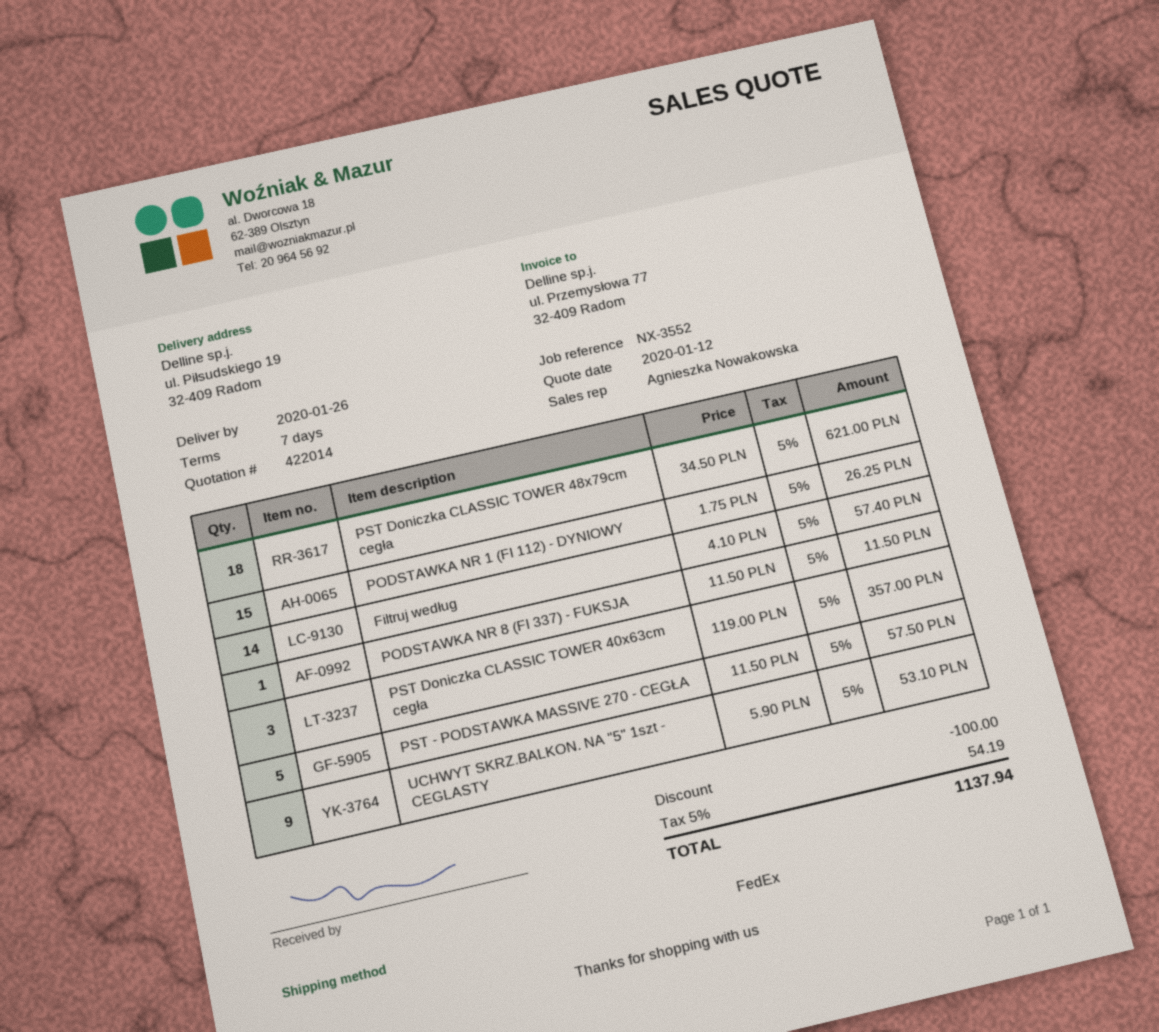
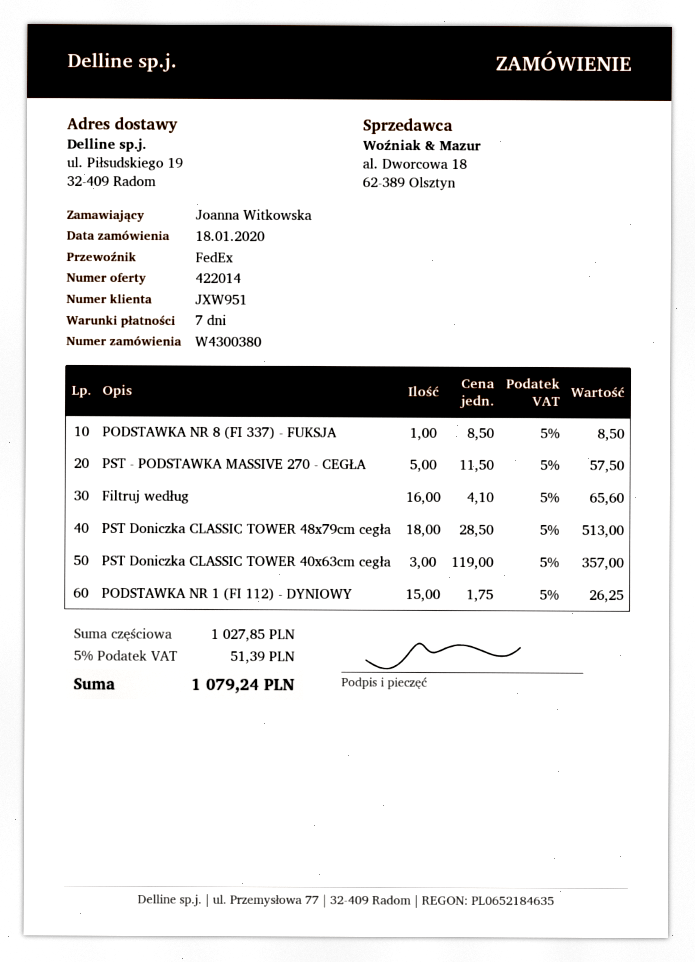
PST Doniczka CLASSIC TOWER 48x79cm cegła: 18 x 34.50 = 621.00 -> 18 x 28.50 = 513.00
Filtruj według: 14 x 4.10 = 57.40 -> 16 x 4.10 = 65.60
PODSTAWKA NR 8 (FI 337) - FUKSJA: 1 x 11.50 = 11.50 -> 1 x 8.50 = 8.50
UCHWYT SKRZ.BALKON. NA "5" 1szt - CEGLASTY: 9 x 5.90 = 53.10 -> none
discount: 100.00 -> none
tax: 5% = 54.19 -> 5% = 51.39
total: 1137.94 -> 1079.24

